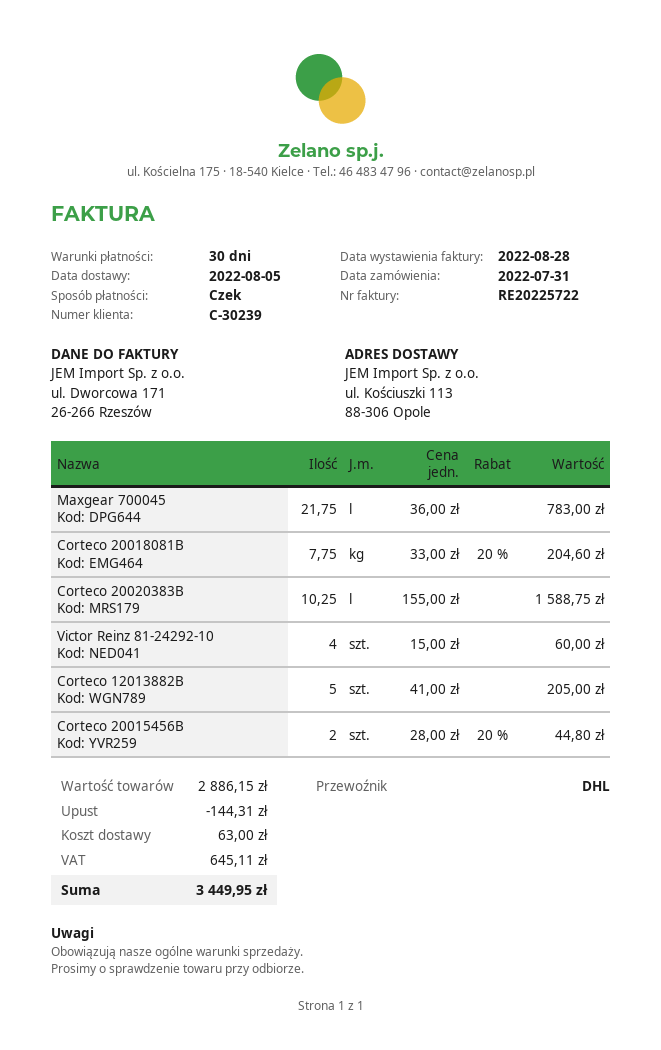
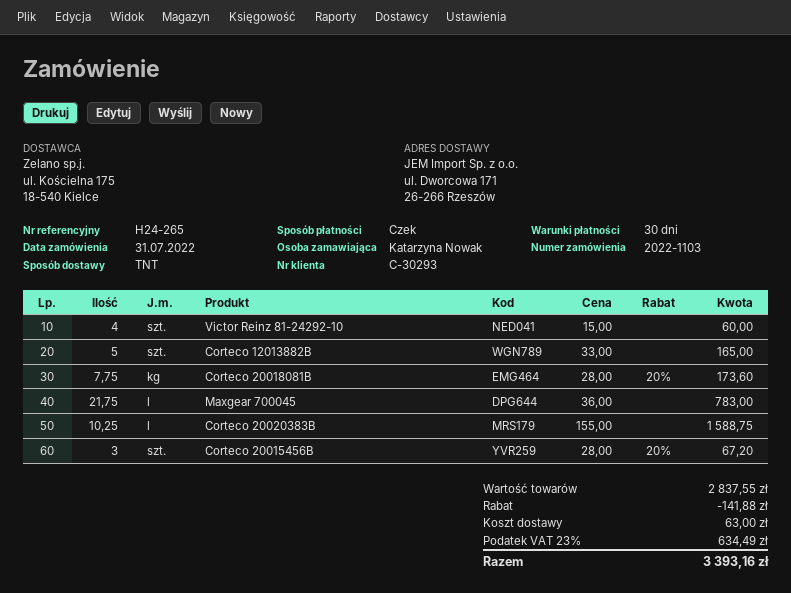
customer number: C-30239 -> C-30293
shipping method: DHL -> TNT
ship to: ul. Kościuszki 113, 88-306 Opole -> ul. Dworcowa 171, 26-266 Rzeszów
Corteco 20018081B: 7.75 x 33.00 - 20% = 204.60 -> 7.75 x 28.00 - 20% = 173.60
Corteco 12013882B: 5 x 41.00 = 205.00 -> 5 x 33.00 = 165.00
Corteco 20015456B: 2 x 28.00 - 20% = 44.80 -> 3 x 28.00 - 20% = 67.20
subtotal: 2886.15 -> 2837.55
discount: 144.31 -> 141.88
tax: 645.11 -> 634.49
total: 3449.95 -> 3393.16

